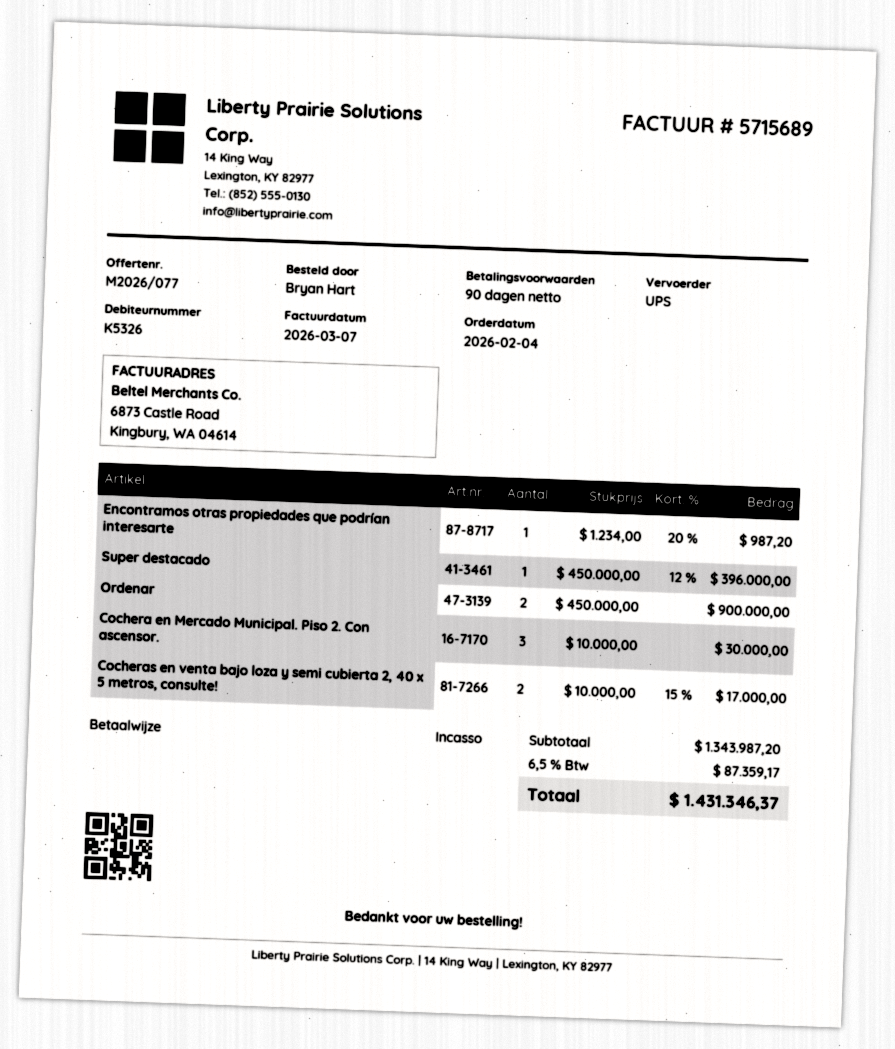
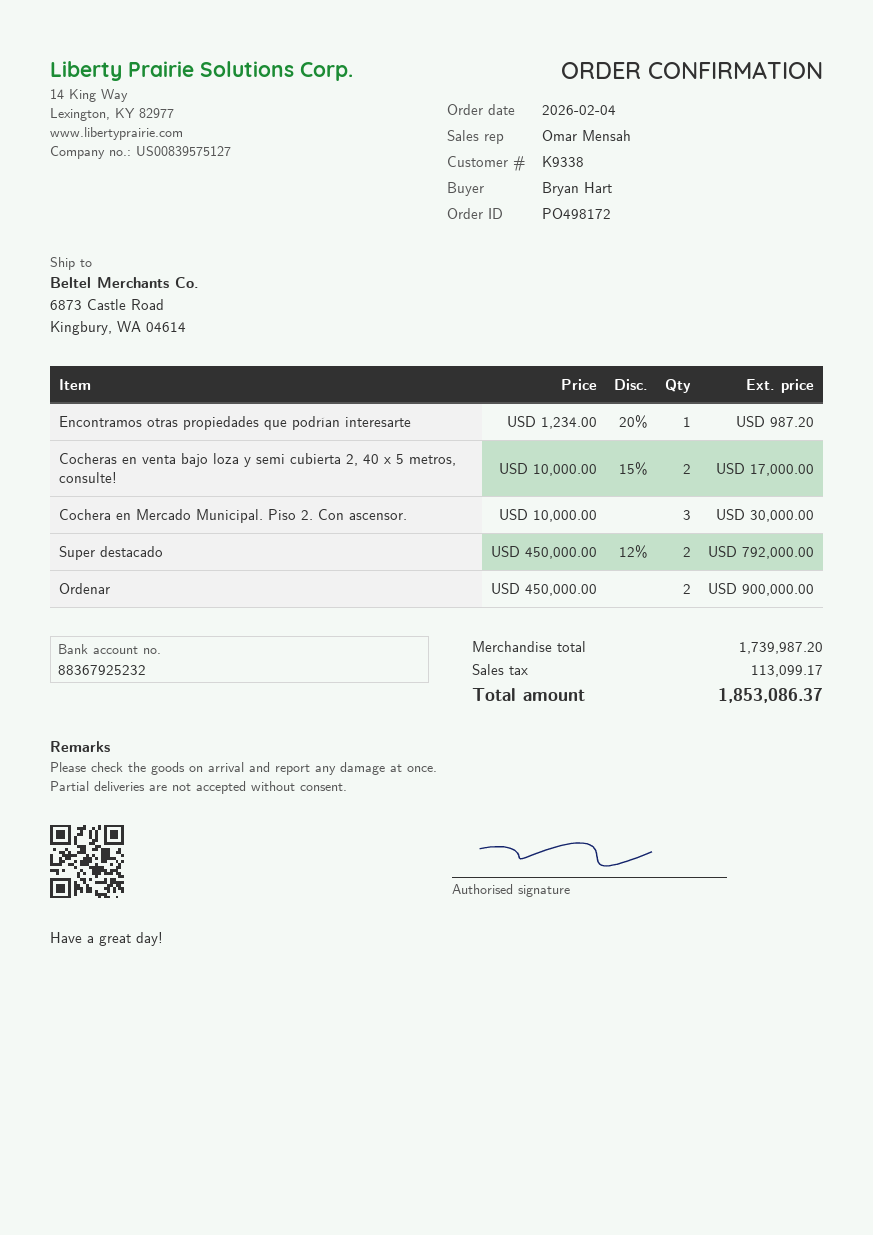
customer number: K5326 -> K9338
Super destacado: 1 x 450000.00 - 12% = 396000.00 -> 2 x 450000.00 - 12% = 792000.00
subtotal: 1343987.20 -> 1739987.20
tax: 87359.17 -> 113099.17
total: 1431346.37 -> 1853086.37

